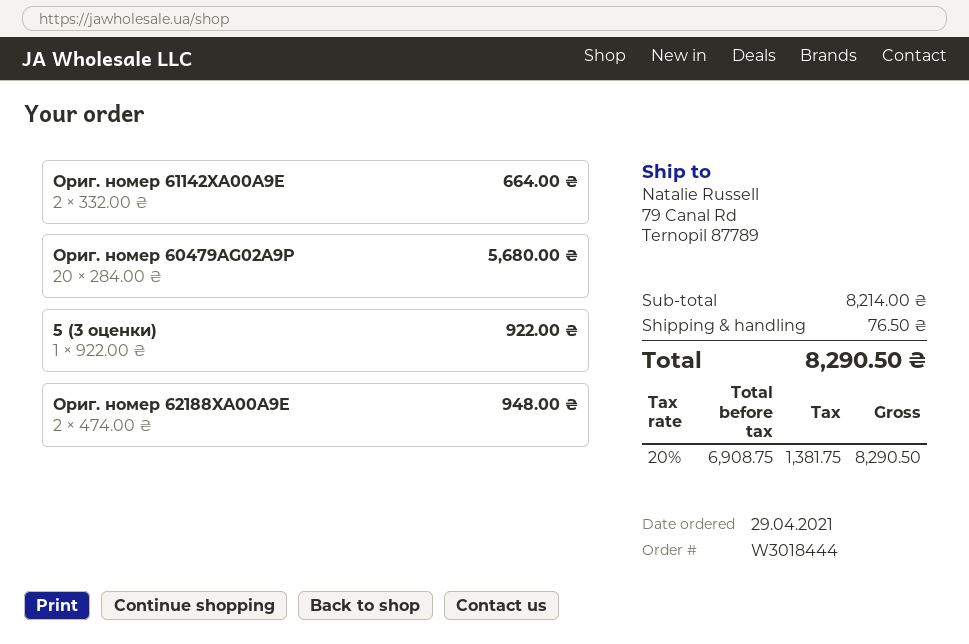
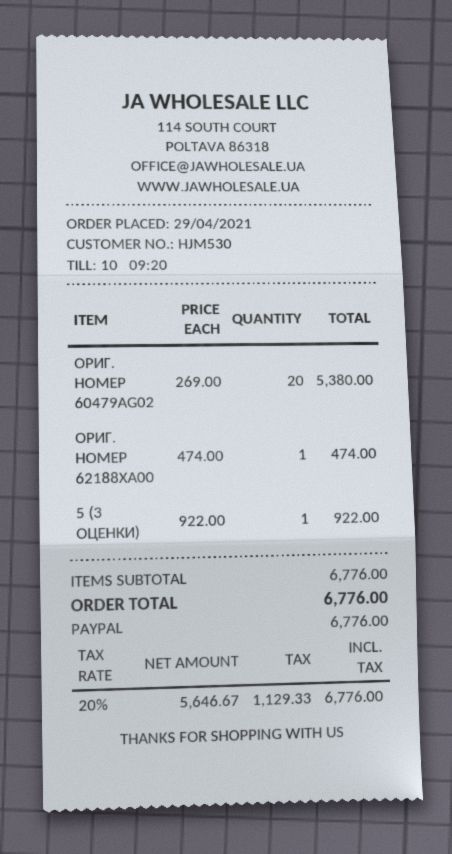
Ориг. номер 61142XA00A9E: 2 x 332.00 = 664.00 -> none
Ориг. номер 60479AG02A9P: 20 x 284.00 = 5680.00 -> 20 x 269.00 = 5380.00
Ориг. номер 62188XA00A9E: 2 x 474.00 = 948.00 -> 1 x 474.00 = 474.00
subtotal: 8214.00 -> 6776.00
shipping: 76.50 -> none
net: 6908.75 -> 5646.67
tax: 20% = 1381.75 -> 20% = 1129.33
total: 8290.50 -> 6776.00

